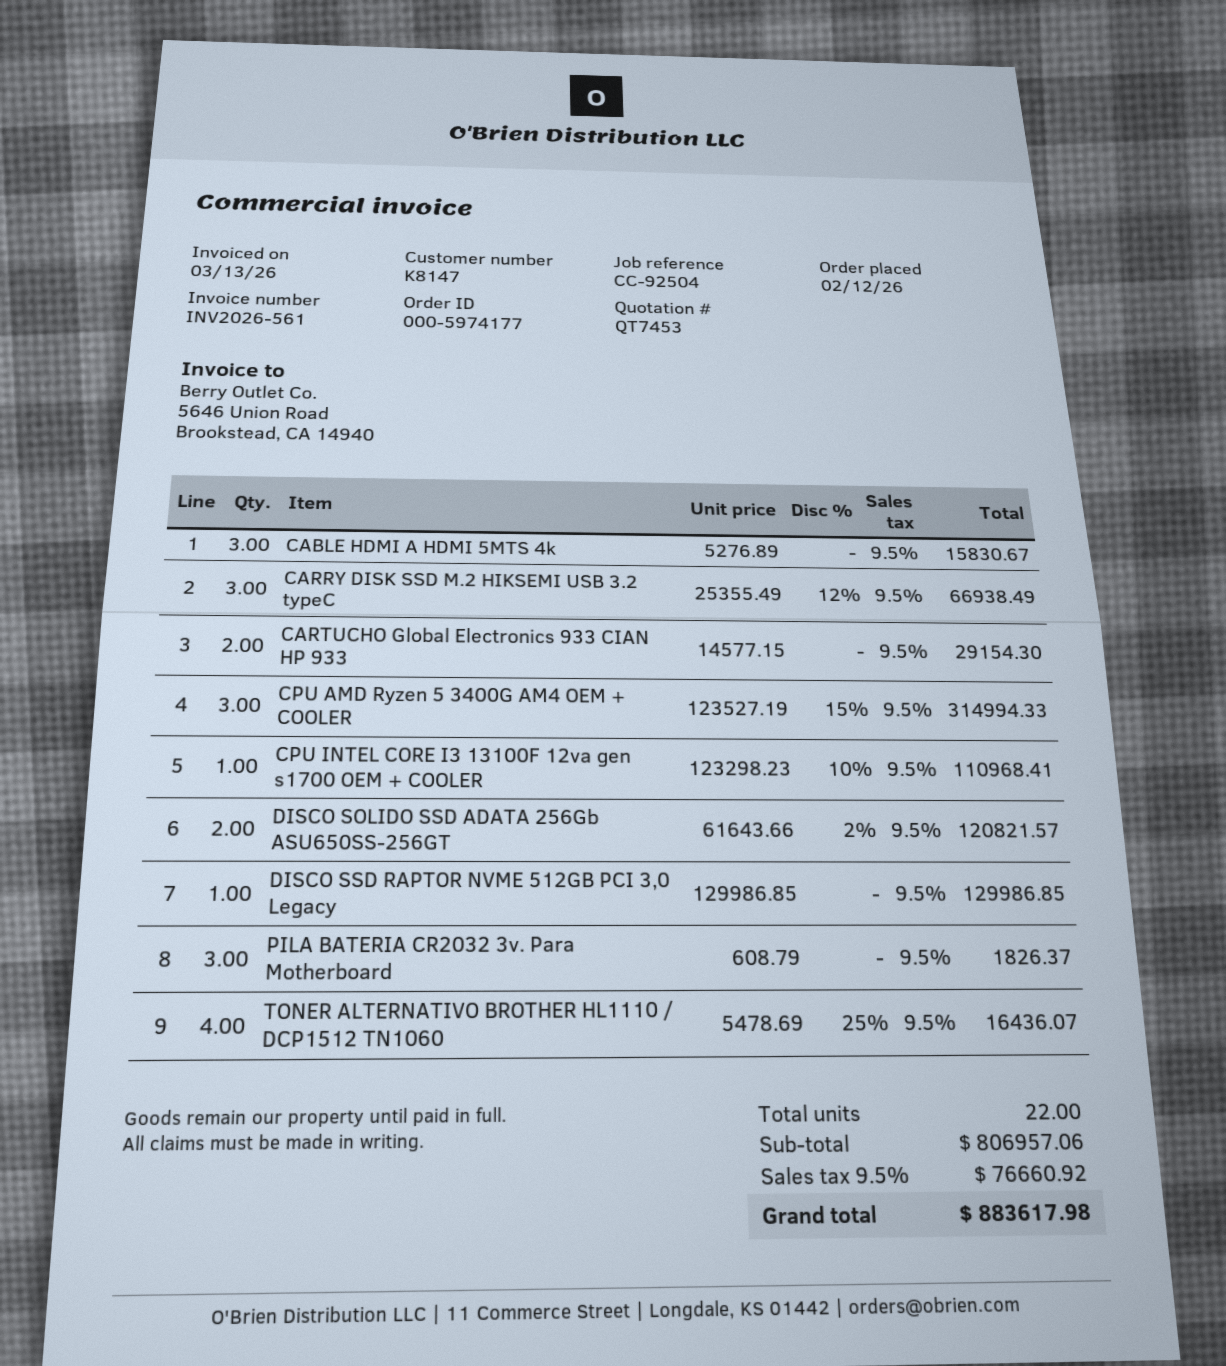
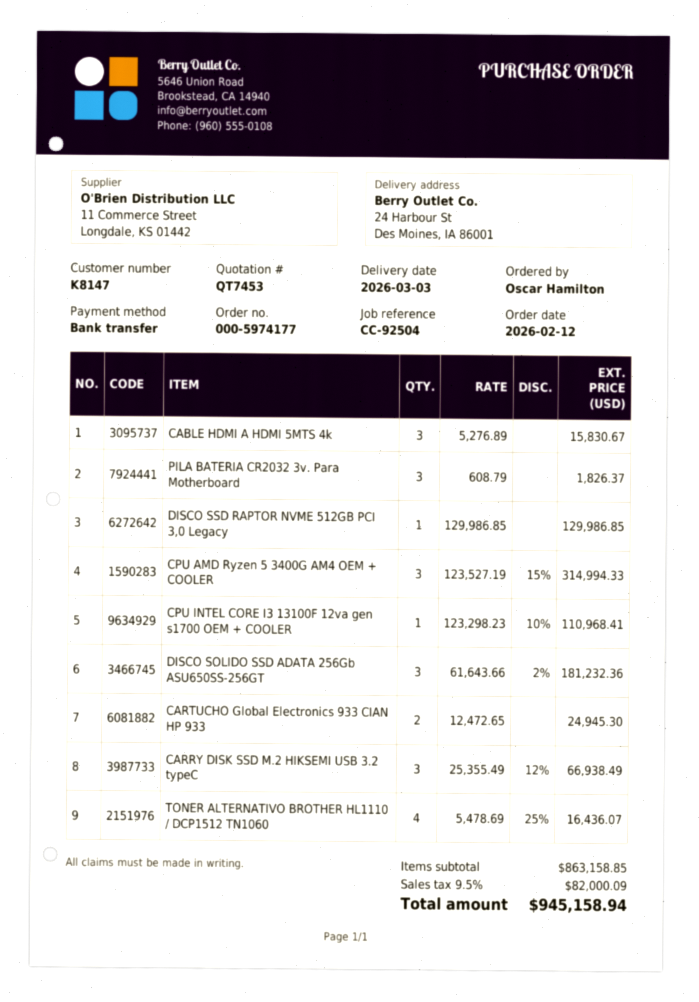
CARTUCHO Global Electronics 933 CIAN HP 933: 2 x 14577.15 = 29154.30 -> 2 x 12472.65 = 24945.30
DISCO SOLIDO SSD ADATA 256Gb ASU650SS-256GT: 2 x 61643.66 - 2% = 120821.57 -> 3 x 61643.66 - 2% = 181232.36
subtotal: 806957.06 -> 863158.85
tax: 9.5% = 76660.92 -> 9.5% = 82000.09
total: 883617.98 -> 945158.94

